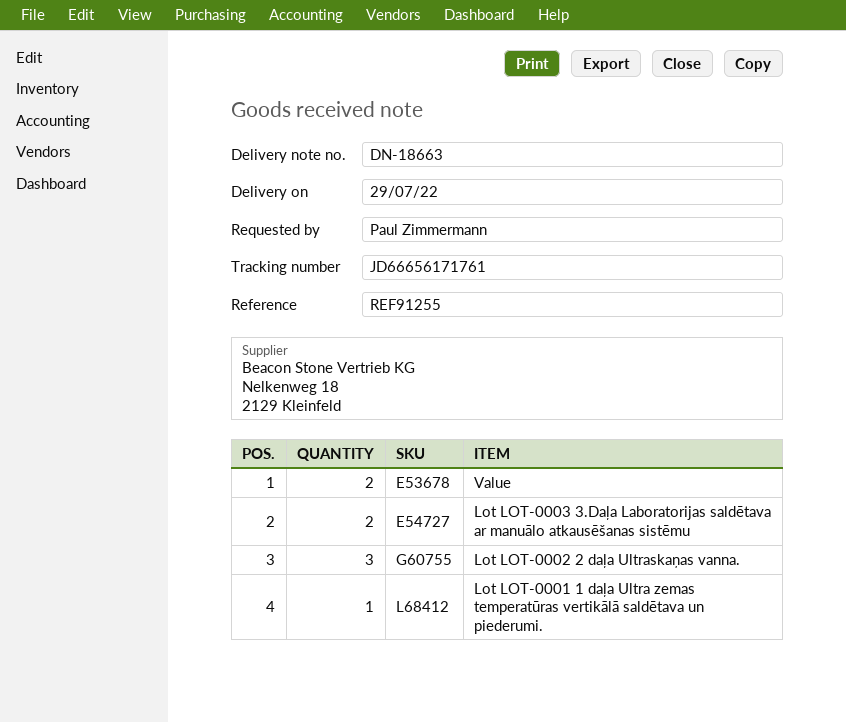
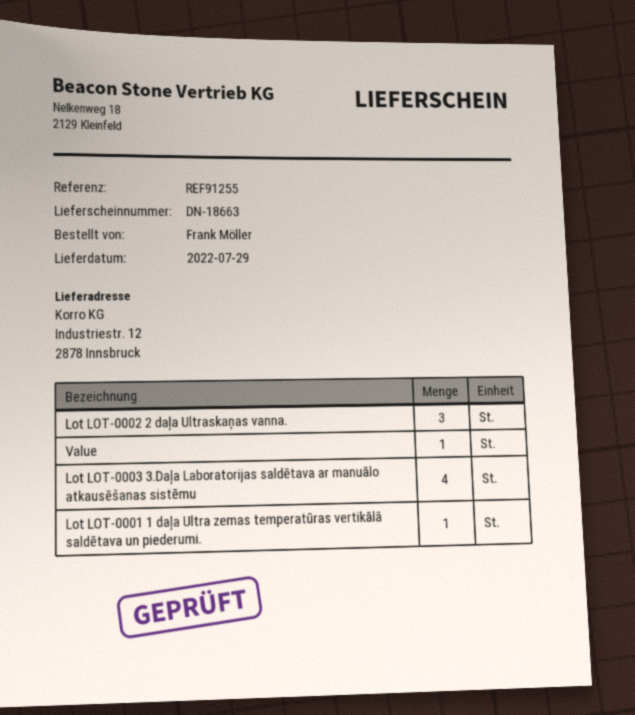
ordered by: Paul Zimmermann -> Frank Möller
Value: 2 -> 1
Lot LOT-0003 3.Daļa Laboratorijas saldētava ar manuālo atkausēšanas sistēmu: 2 -> 4

